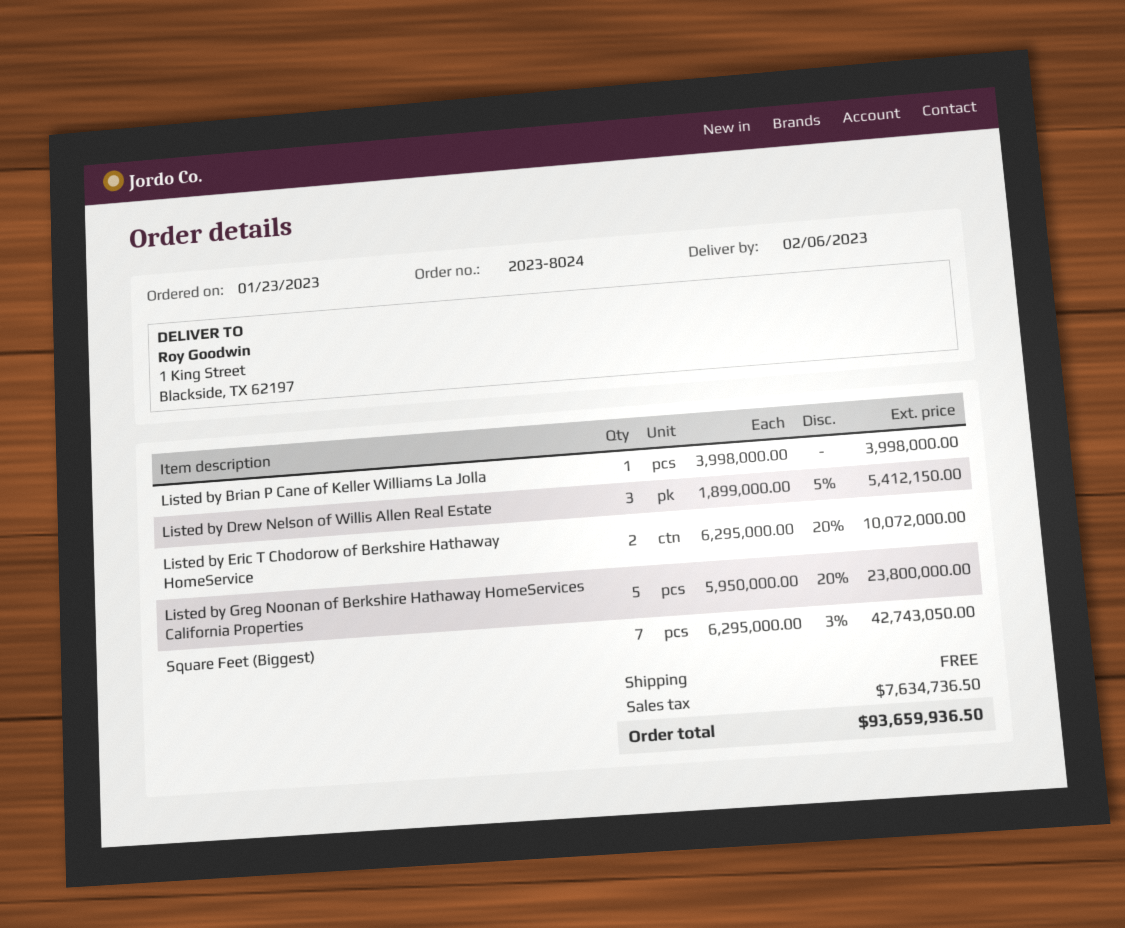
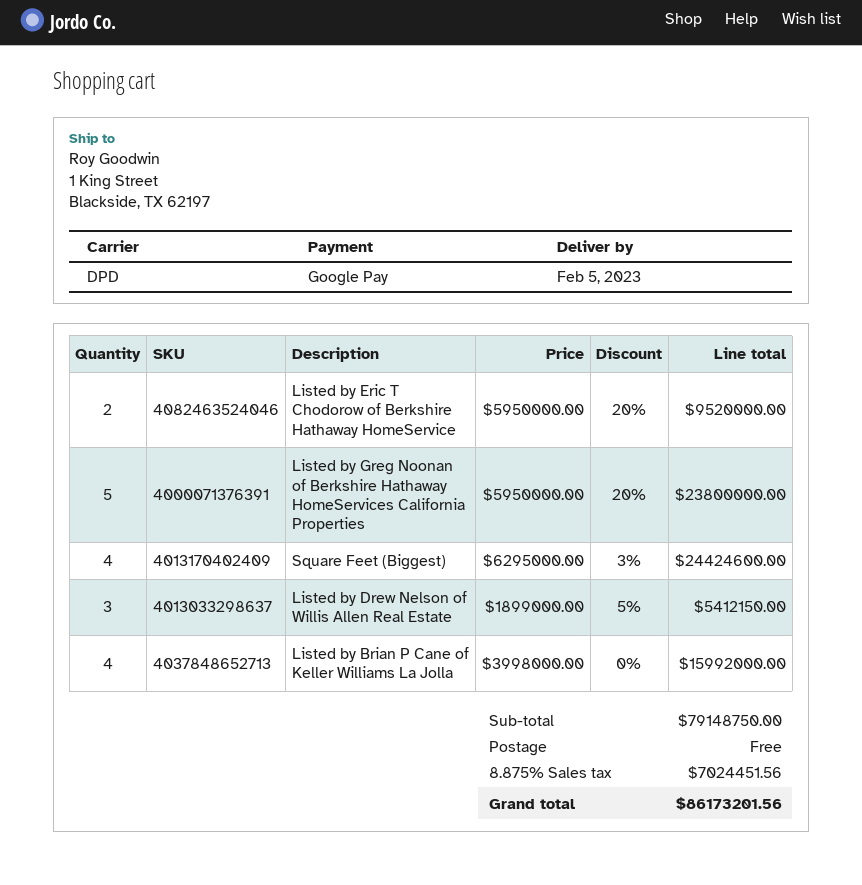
delivery date: 2023-02-06 -> 2023-02-05
Listed by Brian P Cane of Keller Williams La Jolla: 1 x 3998000.00 = 3998000.00 -> 4 x 3998000.00 = 15992000.00
Listed by Eric T Chodorow of Berkshire Hathaway HomeService: 2 x 6295000.00 - 20% = 10072000.00 -> 2 x 5950000.00 - 20% = 9520000.00
Square Feet (Biggest): 7 x 6295000.00 - 3% = 42743050.00 -> 4 x 6295000.00 - 3% = 24424600.00
tax: 7634736.50 -> 7024451.56
total: 93659936.50 -> 86173201.56

